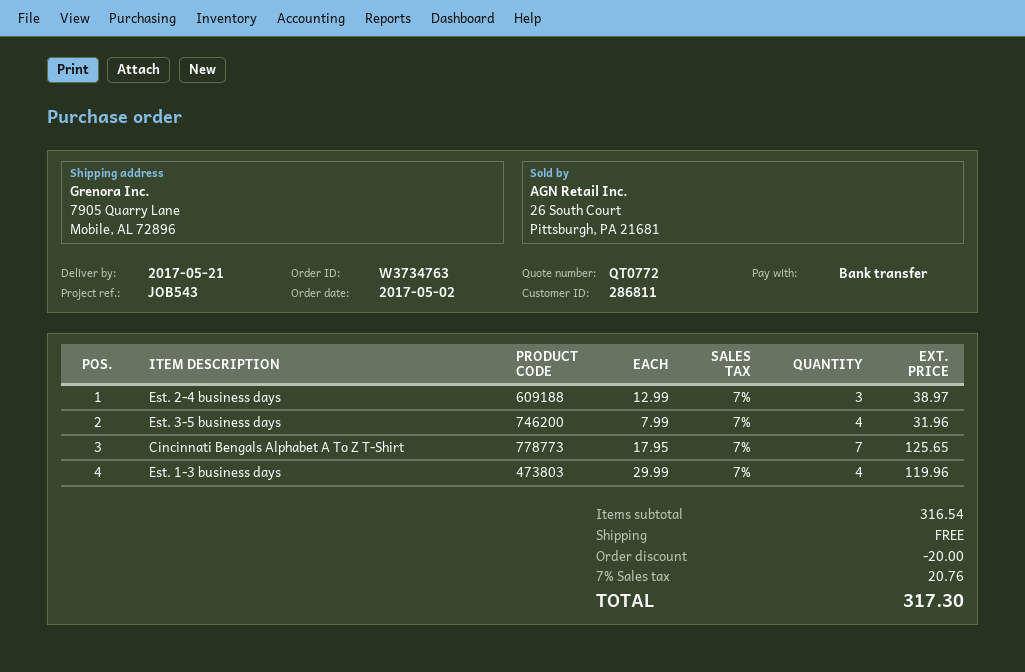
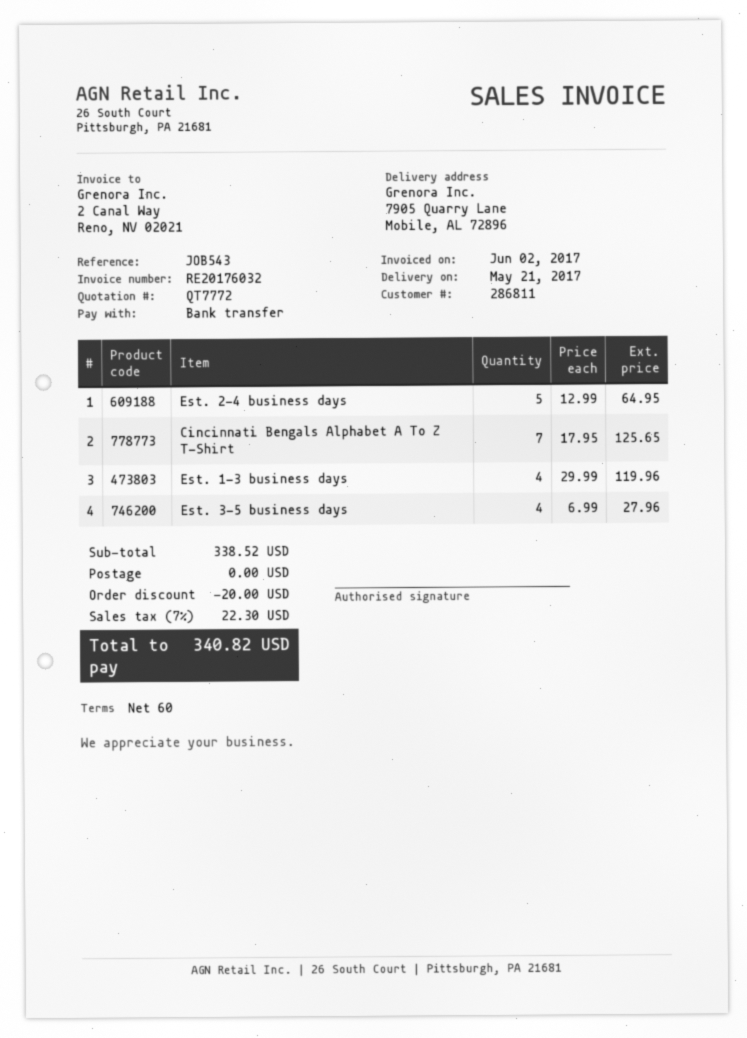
quote number: QT0772 -> QT7772
Est. 2-4 business days: 3 x 12.99 = 38.97 -> 5 x 12.99 = 64.95
Est. 3-5 business days: 4 x 7.99 = 31.96 -> 4 x 6.99 = 27.96
subtotal: 316.54 -> 338.52
tax: 7% = 20.76 -> 7% = 22.30
total: 317.30 -> 340.82

